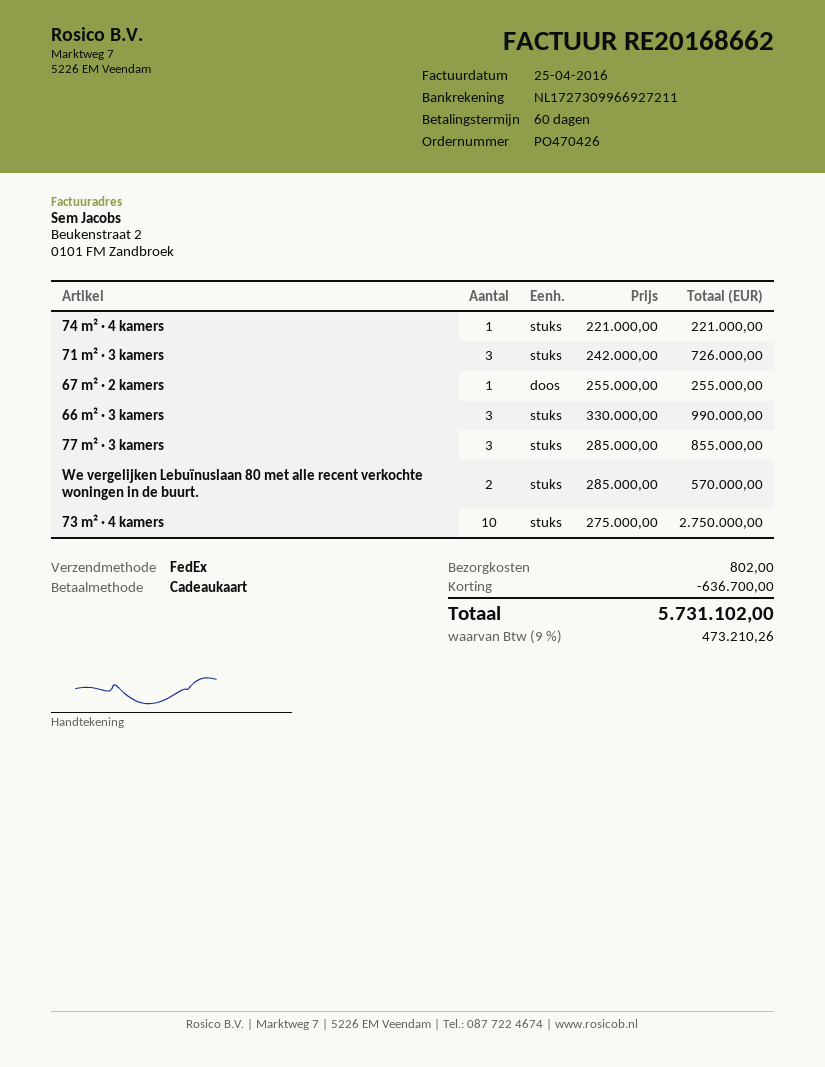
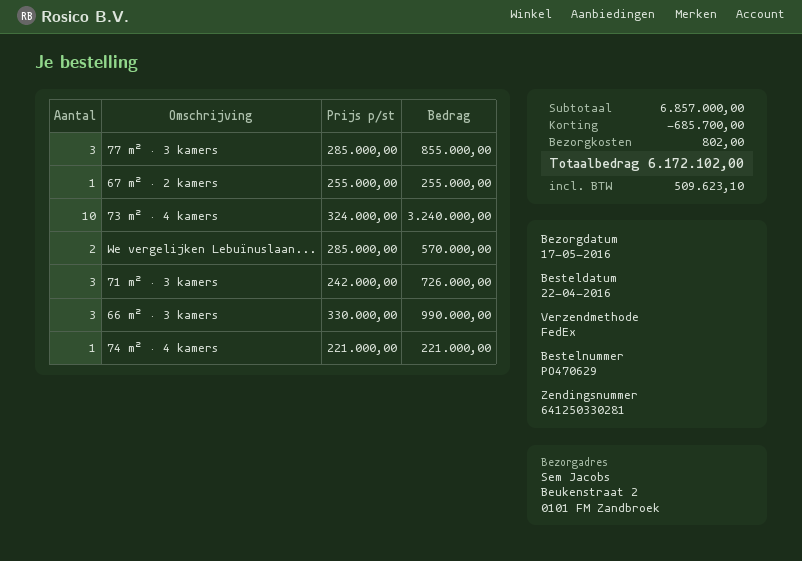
order number: PO470426 -> PO470629
73 m² · 4 kamers: 10 x 275000.00 = 2750000.00 -> 10 x 324000.00 = 3240000.00
discount: 636700.00 -> 685700.00
tax: 473210.26 -> 509623.10
total: 5731102.00 -> 6172102.00

